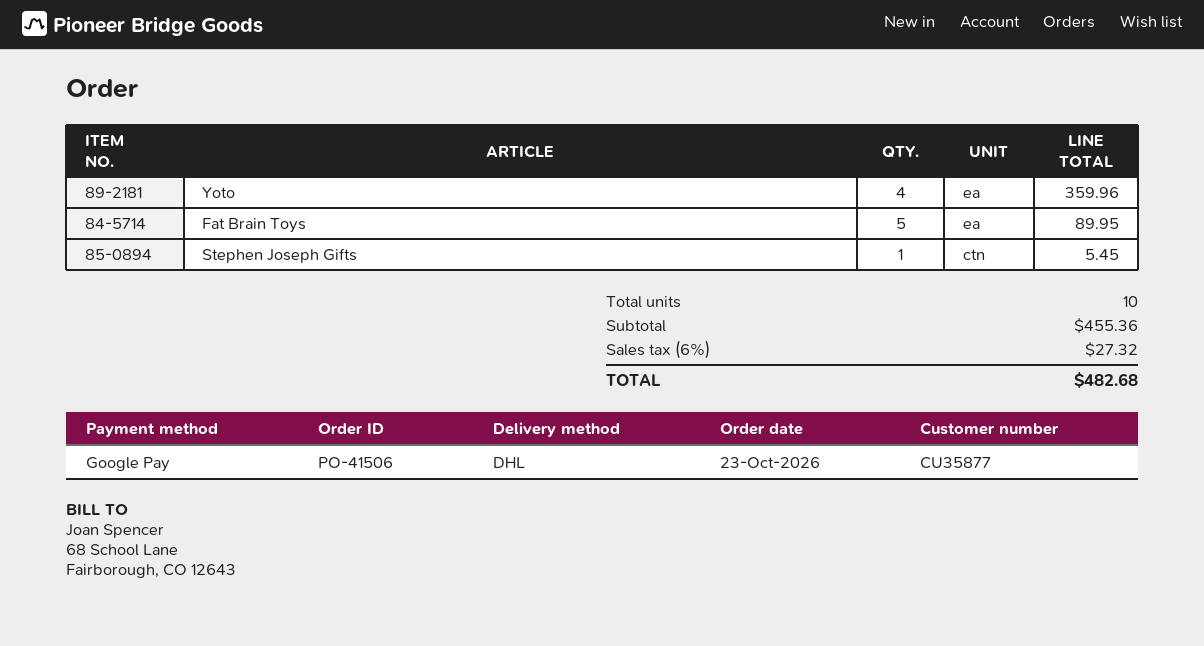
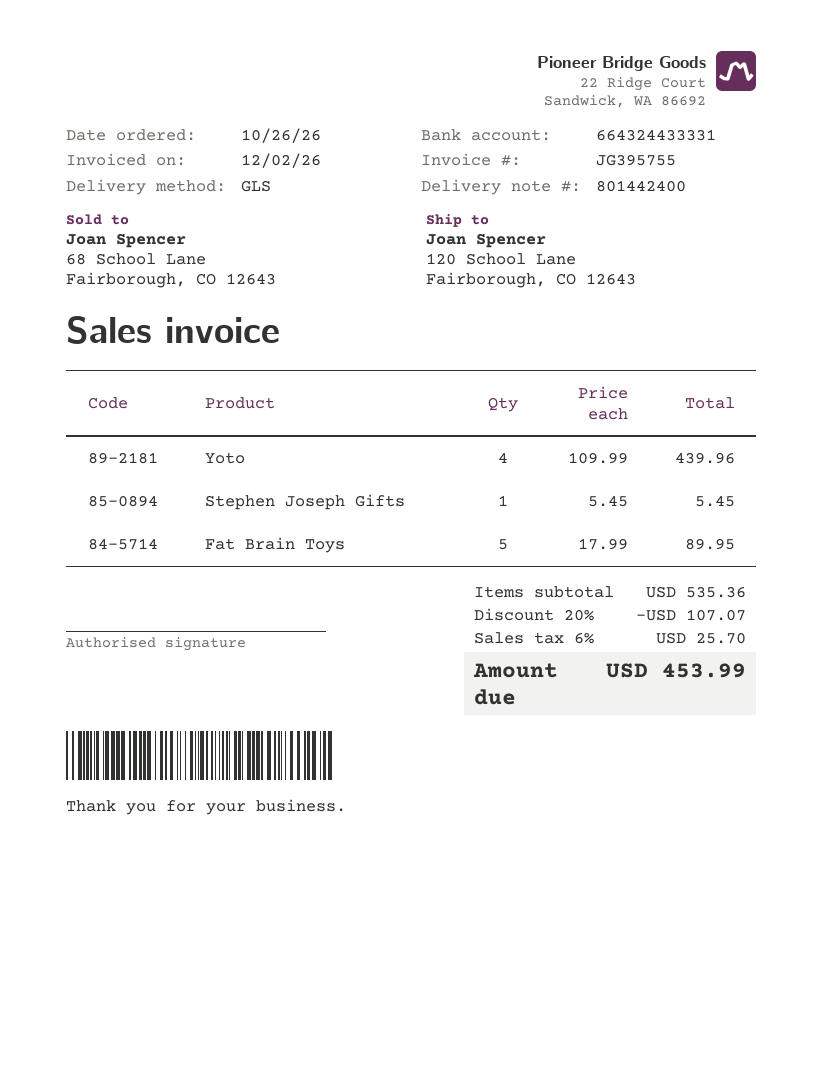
order date: 2026-10-23 -> 2026-10-26
shipping method: DHL -> GLS
Yoto: 4 for 359.96 -> 4 for 439.96
subtotal: 455.36 -> 535.36
discount: none -> 20% = 107.07
tax: 6% = 27.32 -> 6% = 25.70
total: 482.68 -> 453.99

